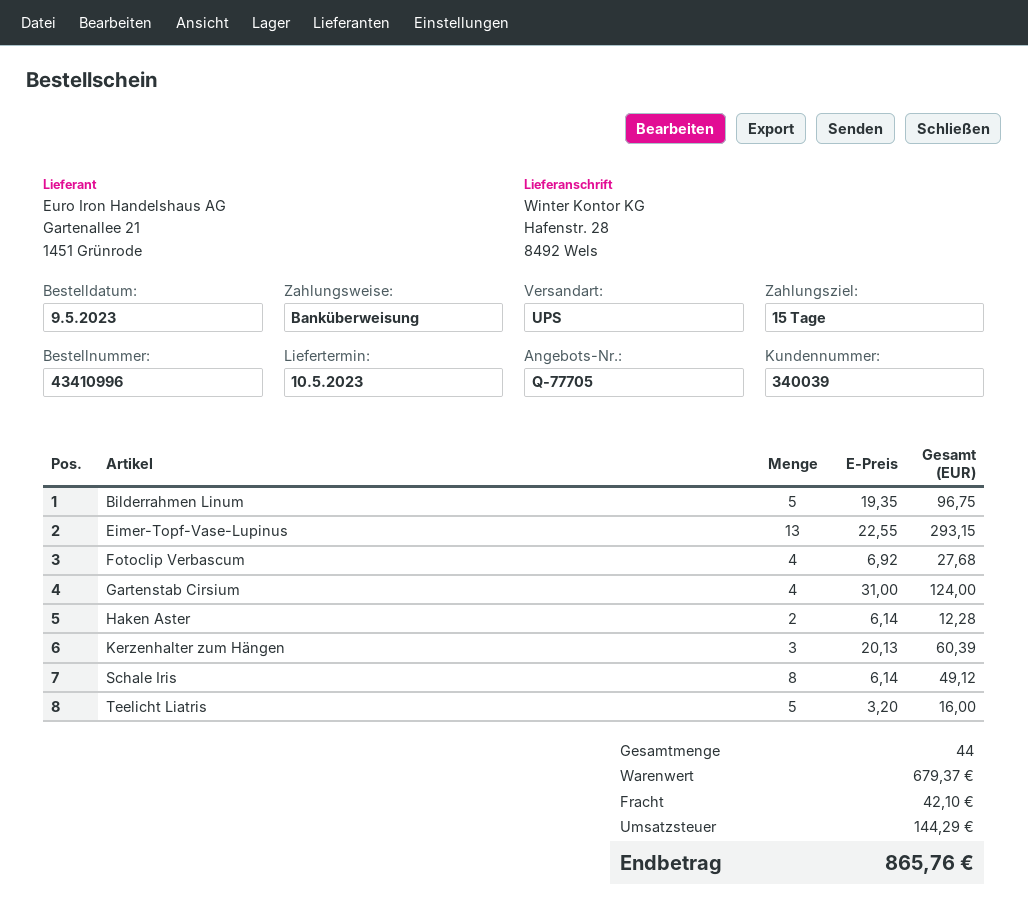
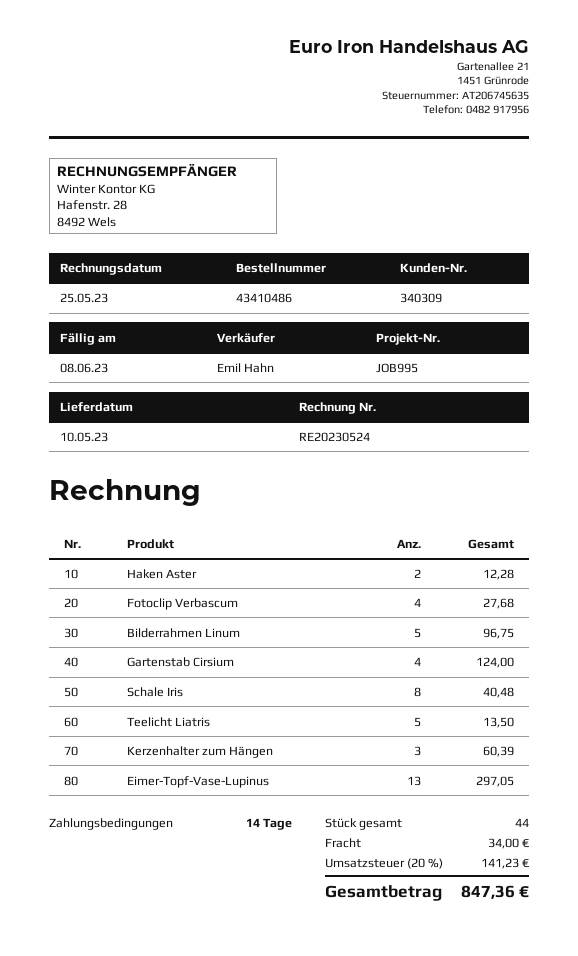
order number: 43410996 -> 43410486
payment terms: 15 days -> 14 days
customer number: 340039 -> 340309
Eimer-Topf-Vase-Lupinus: 13 for 293.15 -> 13 for 297.05
Schale Iris: 8 for 49.12 -> 8 for 40.48
Teelicht Liatris: 5 for 16.00 -> 5 for 13.50
shipping: 42.10 -> 34.00
tax: 144.29 -> 141.23
total: 865.76 -> 847.36

